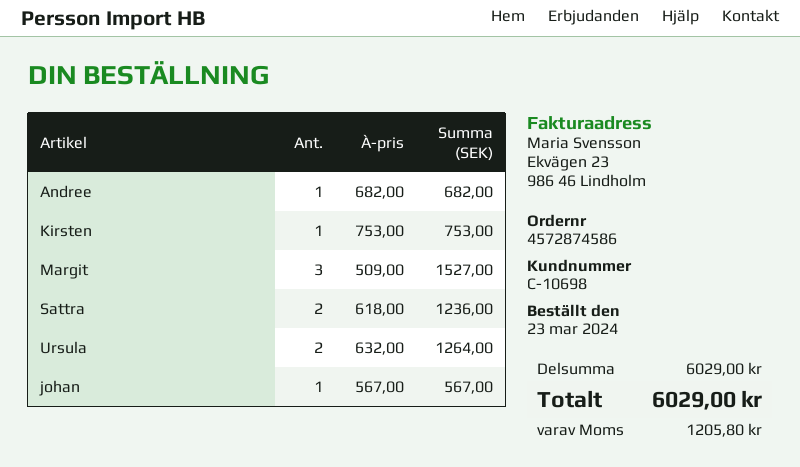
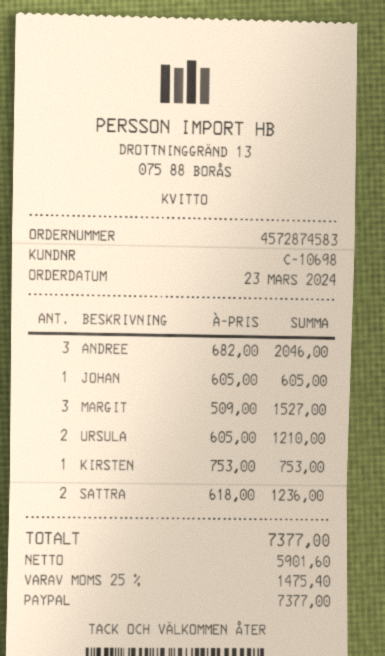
order number: 4572874586 -> 4572874583
Andree: 1 x 682.00 = 682.00 -> 3 x 682.00 = 2046.00
Ursula: 2 x 632.00 = 1264.00 -> 2 x 605.00 = 1210.00
johan: 1 x 567.00 = 567.00 -> 1 x 605.00 = 605.00
tax: 1205.80 -> 1475.40
total: 6029.00 -> 7377.00

